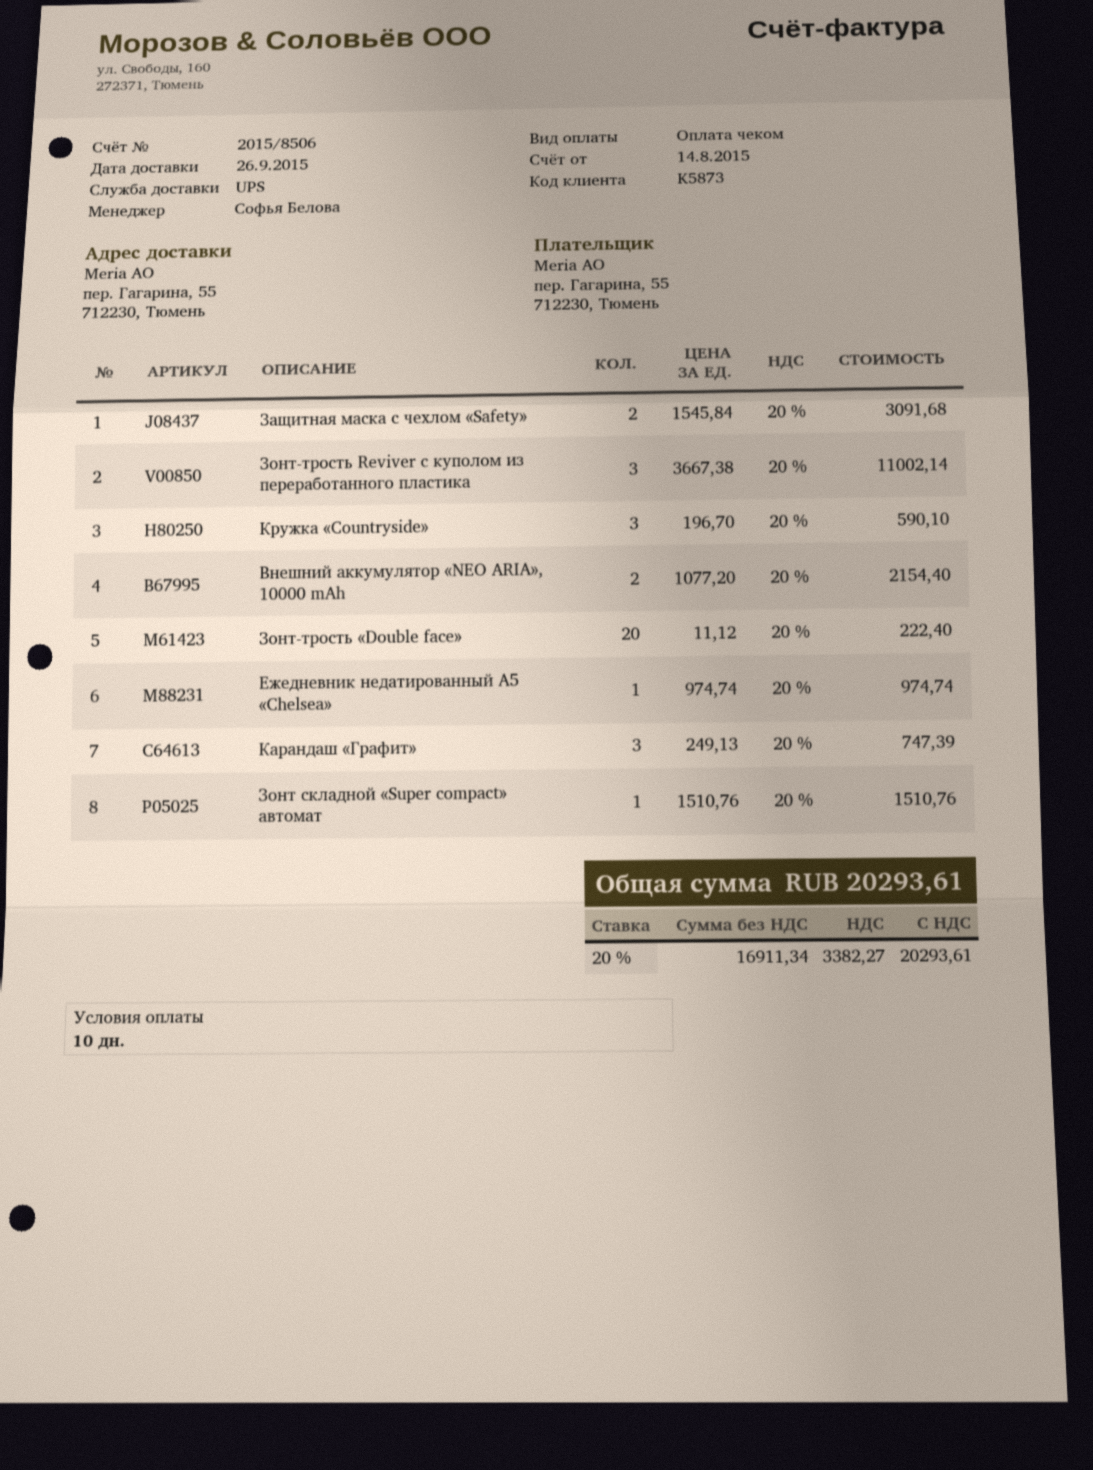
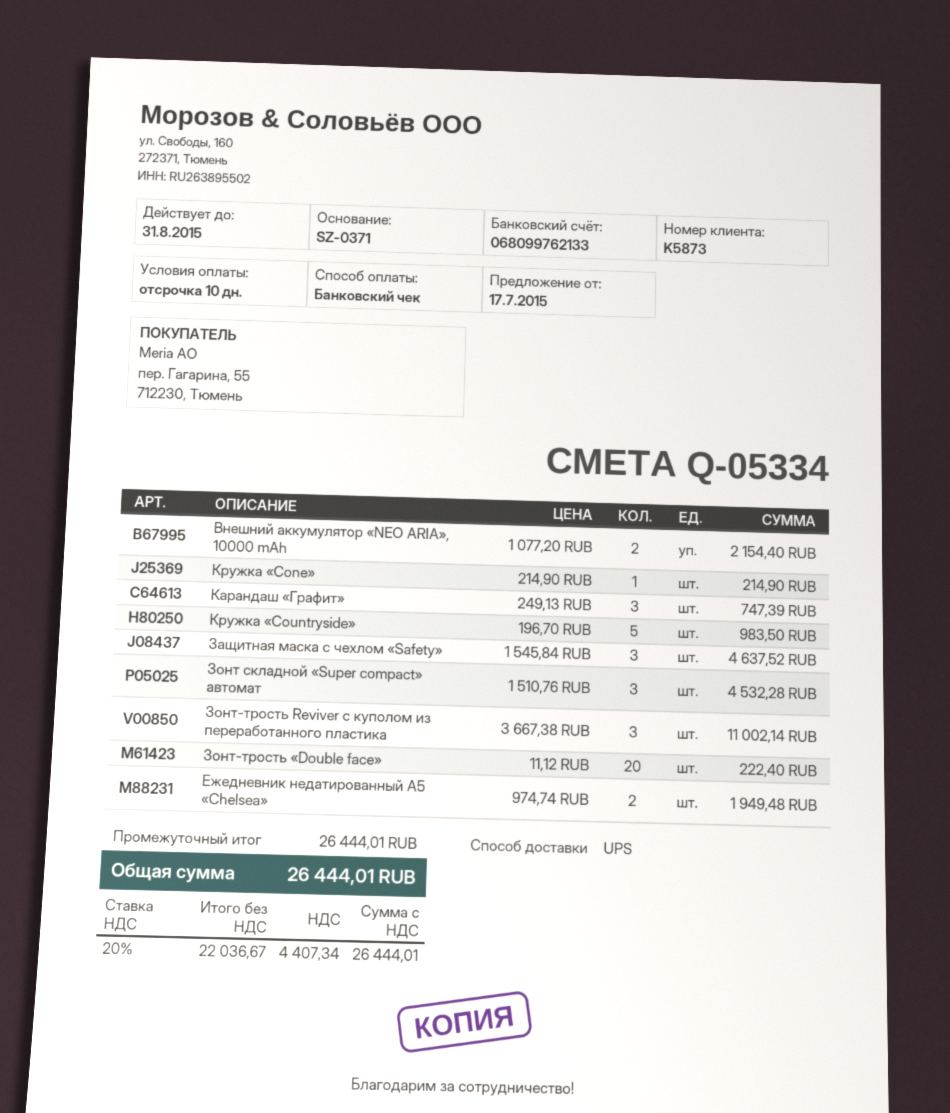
Защитная маска с чехлом «Safety»: 2 x 1545.84 = 3091.68 -> 3 x 1545.84 = 4637.52
Кружка «Countryside»: 3 x 196.70 = 590.10 -> 5 x 196.70 = 983.50
Ежедневник недатированный А5 «Chelsea»: 1 x 974.74 = 974.74 -> 2 x 974.74 = 1949.48
Зонт складной «Super compact» автомат: 1 x 1510.76 = 1510.76 -> 3 x 1510.76 = 4532.28
Кружка «Cone»: none -> 1 x 214.90 = 214.90
net: 16911.34 -> 22036.67
tax: 20% = 3382.27 -> 20% = 4407.34
total: 20293.61 -> 26444.01

